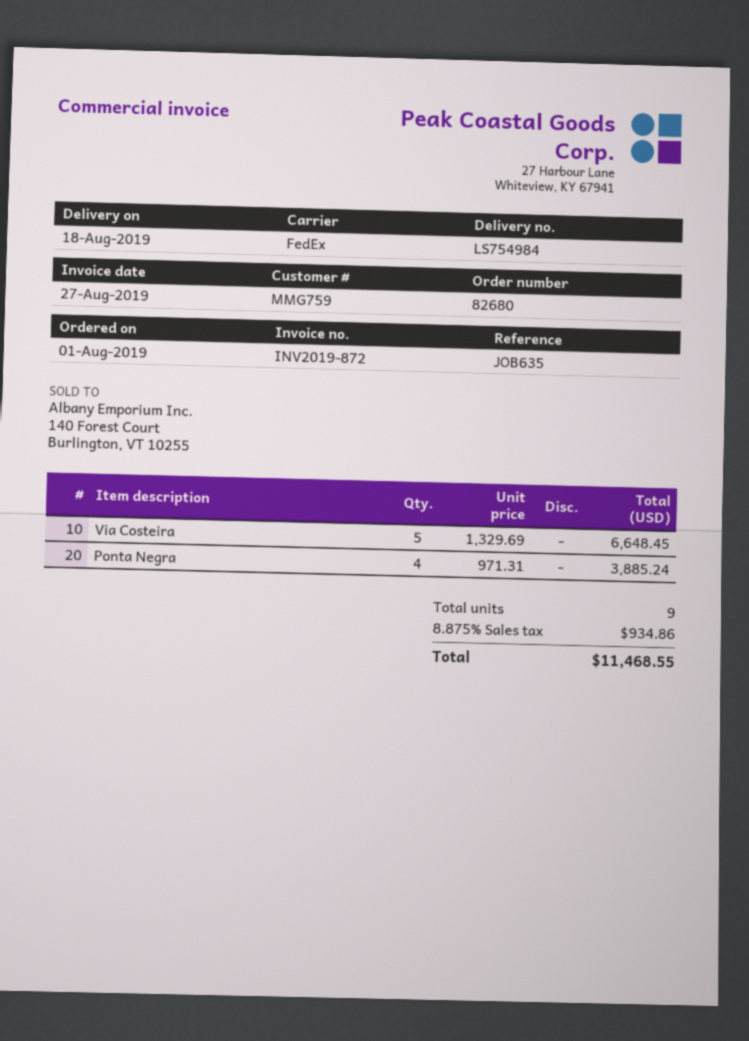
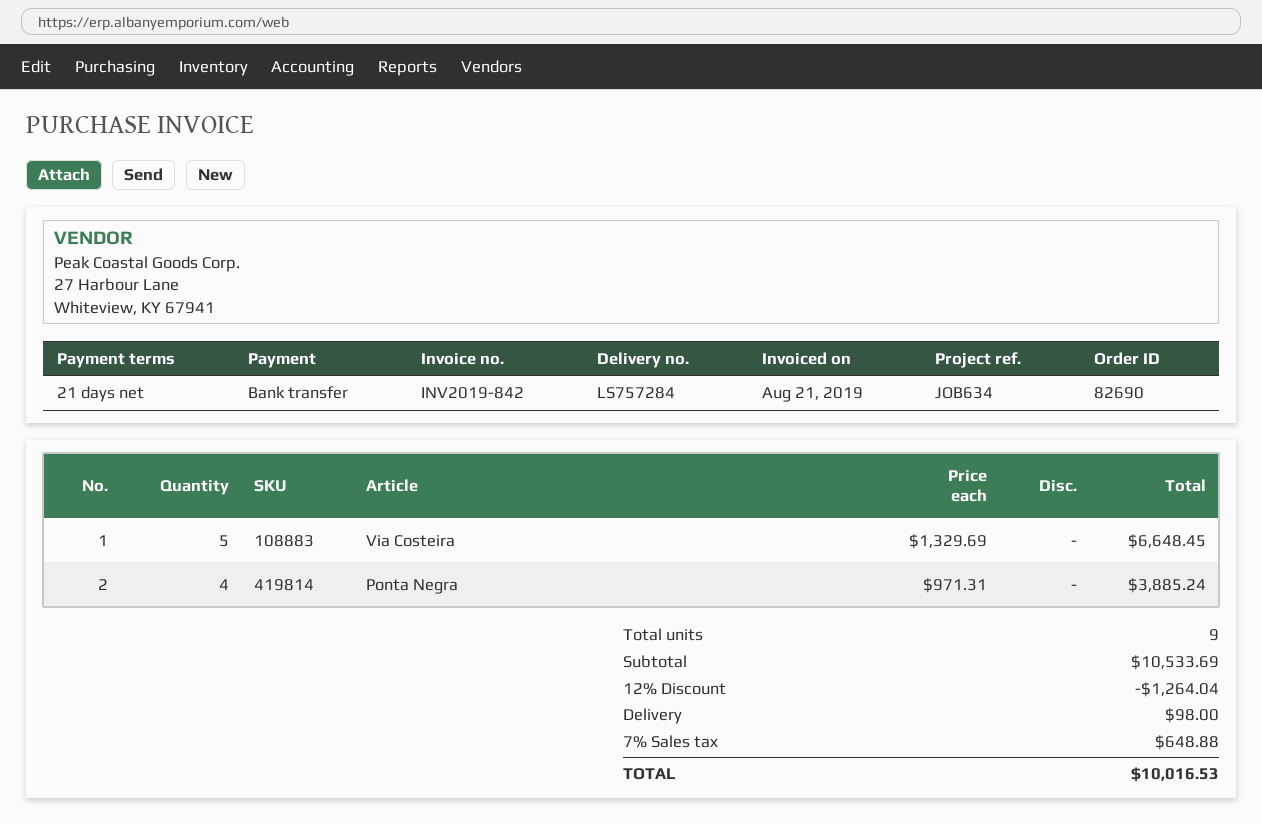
order number: 82680 -> 82690
delivery note number: LS754984 -> LS757284
invoice number: INV2019-872 -> INV2019-842
invoice date: 2019-08-27 -> 2019-08-21
reference: JOB635 -> JOB634
discount: none -> 12% = 1264.04
shipping: none -> 98.00
tax: 8.875% = 934.86 -> 7% = 648.88
total: 11468.55 -> 10016.53

